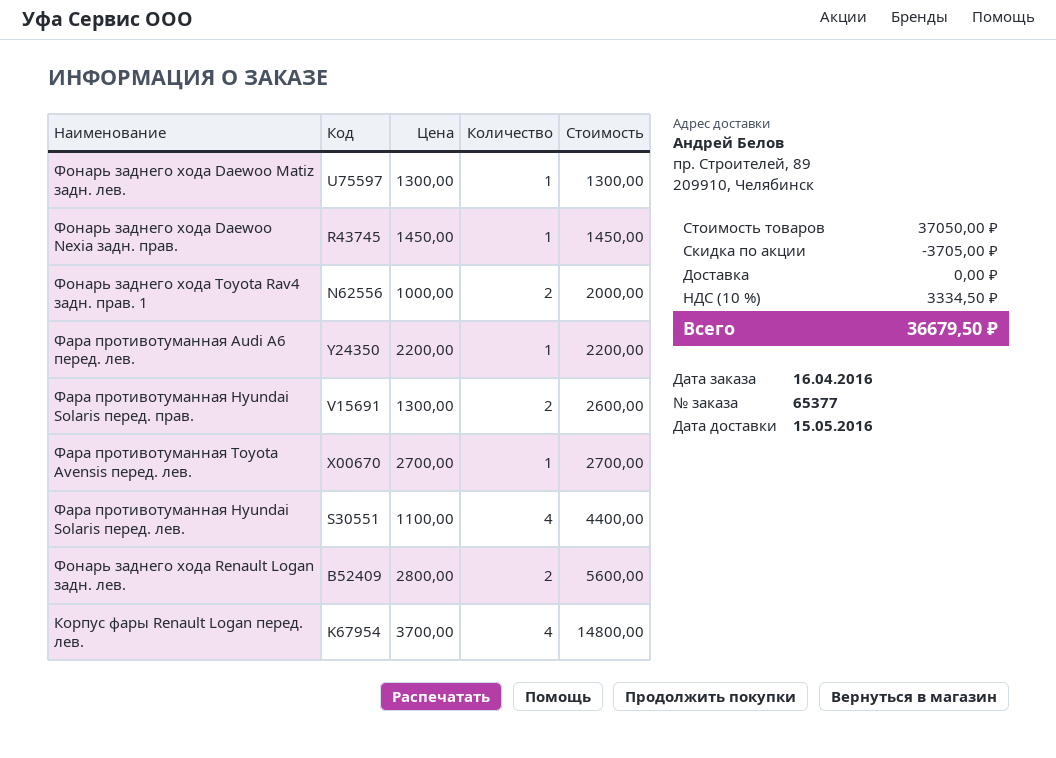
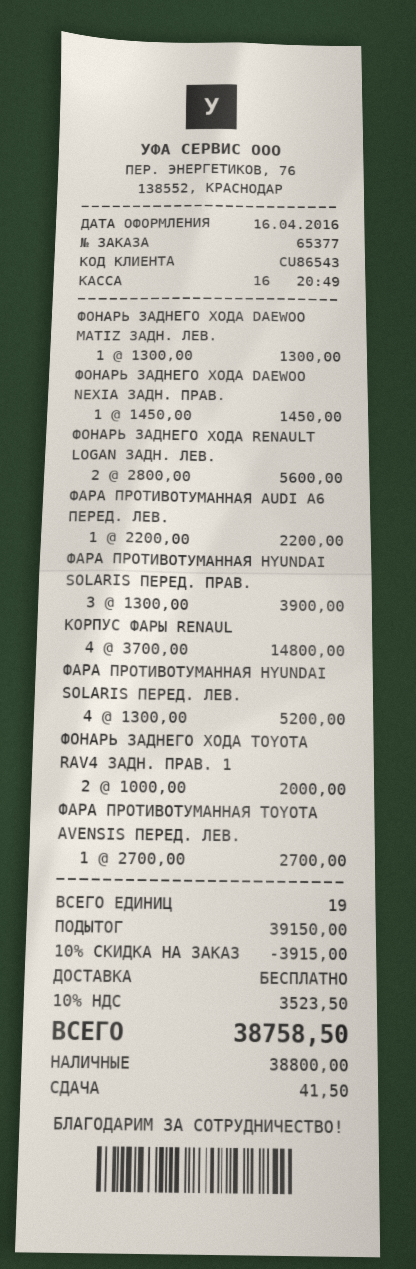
Фара противотуманная Hyundai Solaris перед. прав.: 2 x 1300.00 = 2600.00 -> 3 x 1300.00 = 3900.00
Фара противотуманная Hyundai Solaris перед. лев.: 4 x 1100.00 = 4400.00 -> 4 x 1300.00 = 5200.00
subtotal: 37050.00 -> 39150.00
discount: 3705.00 -> 3915.00
tax: 10% = 3334.50 -> 10% = 3523.50
total: 36679.50 -> 38758.50

